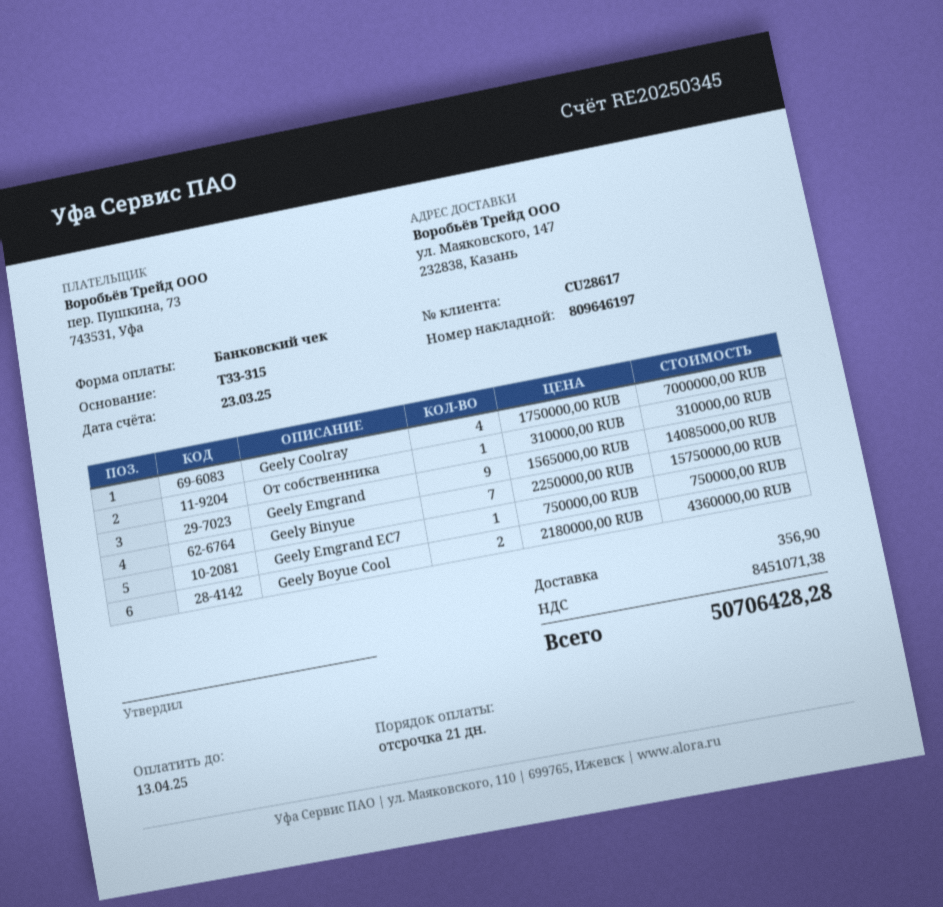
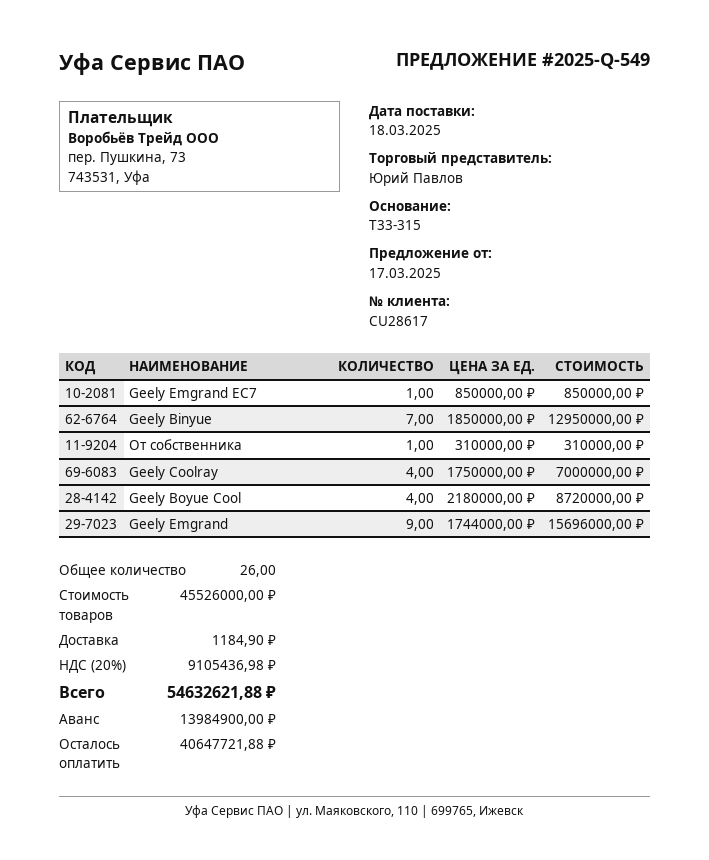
Geely Emgrand: 9 x 1565000.00 = 14085000.00 -> 9 x 1744000.00 = 15696000.00
Geely Binyue: 7 x 2250000.00 = 15750000.00 -> 7 x 1850000.00 = 12950000.00
Geely Emgrand EC7: 1 x 750000.00 = 750000.00 -> 1 x 850000.00 = 850000.00
Geely Boyue Cool: 2 x 2180000.00 = 4360000.00 -> 4 x 2180000.00 = 8720000.00
shipping: 356.90 -> 1184.90
tax: 8451071.38 -> 9105436.98
total: 50706428.28 -> 54632621.88

